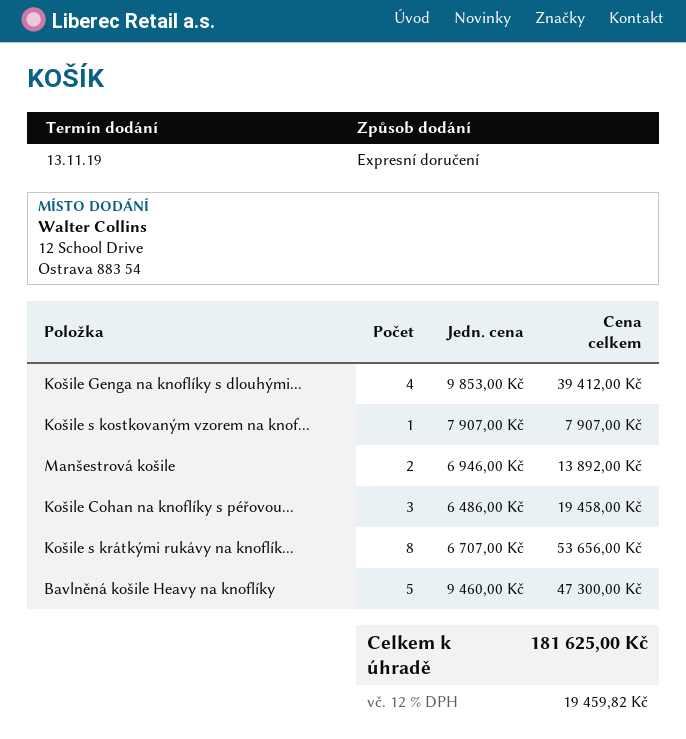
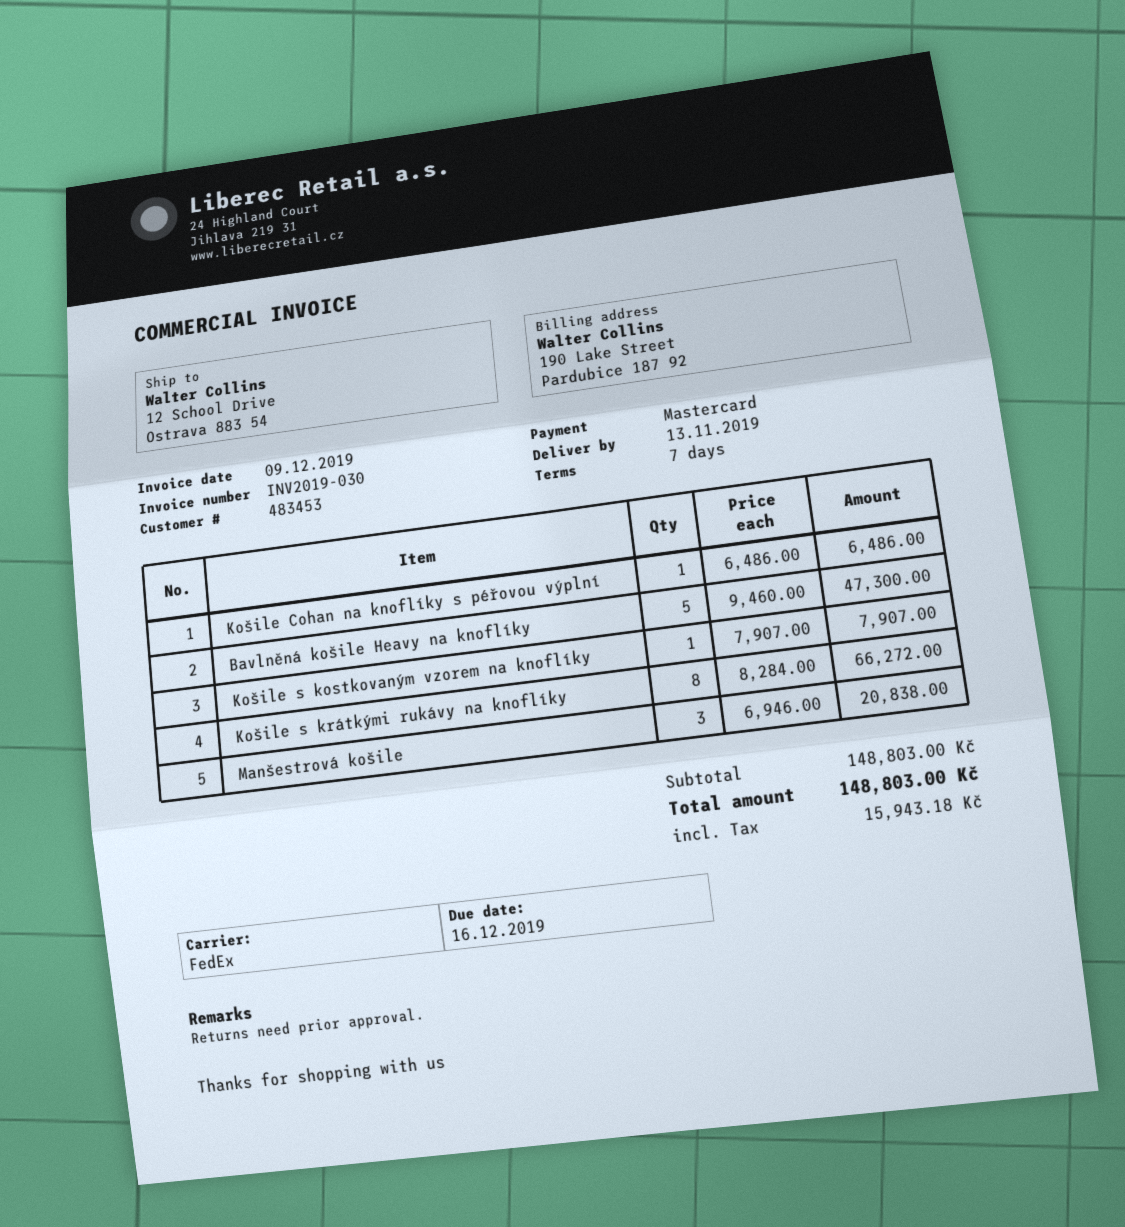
shipping method: express -> FedEx
Košile Genga na knoflíky s dlouhými...: 4 x 9853.00 = 39412.00 -> none
Manšestrová košile: 2 x 6946.00 = 13892.00 -> 3 x 6946.00 = 20838.00
Košile Cohan na knoflíky s péřovou...: 3 x 6486.00 = 19458.00 -> 1 x 6486.00 = 6486.00
Košile s krátkými rukávy na knoflík...: 8 x 6707.00 = 53656.00 -> 8 x 8284.00 = 66272.00
tax: 19459.82 -> 15943.18
total: 181625.00 -> 148803.00

